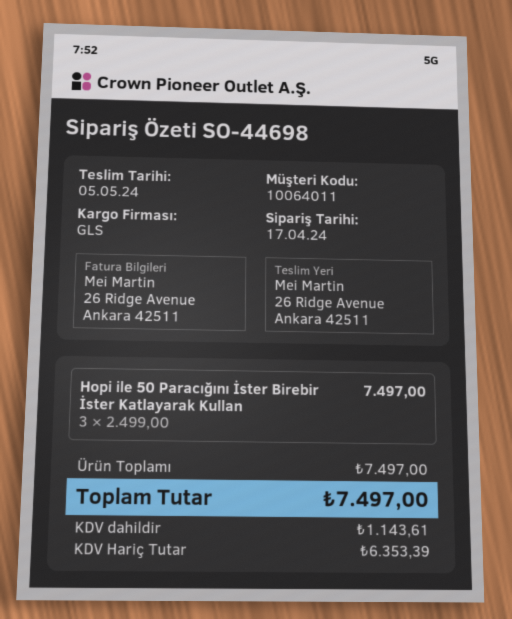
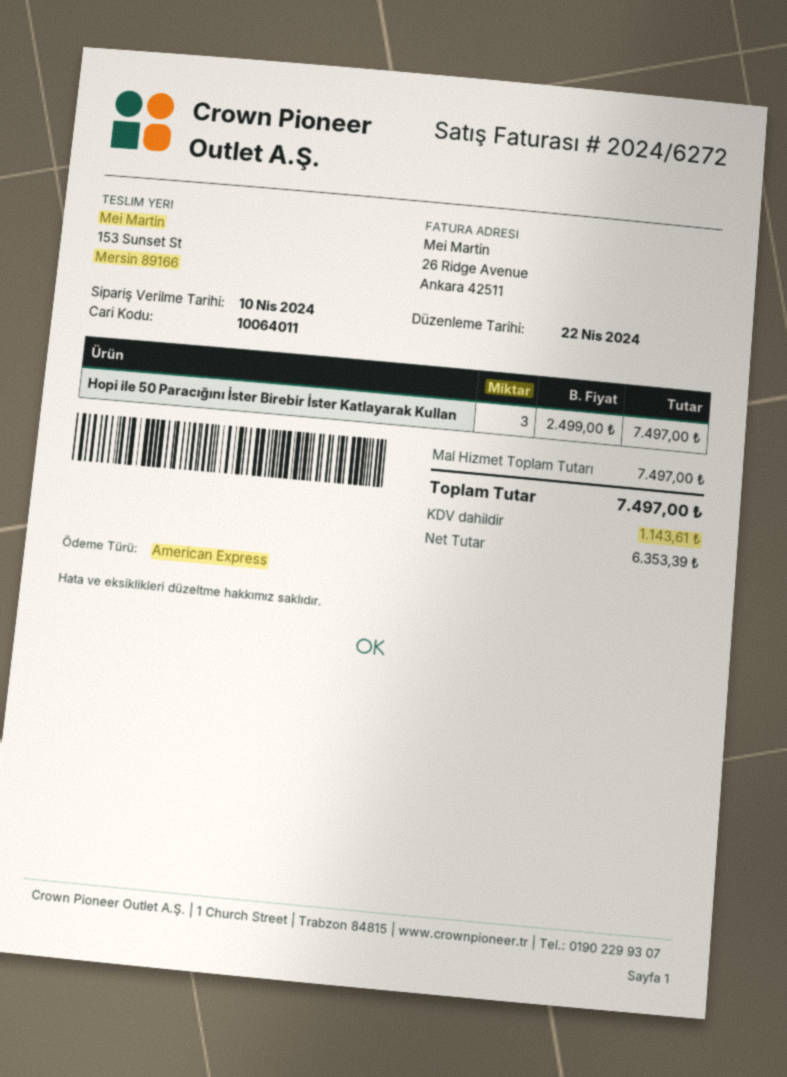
order date: 2024-04-17 -> 2024-04-10
ship to: 26 Ridge Avenue, Ankara 42511 -> 153 Sunset St, Mersin 89166

